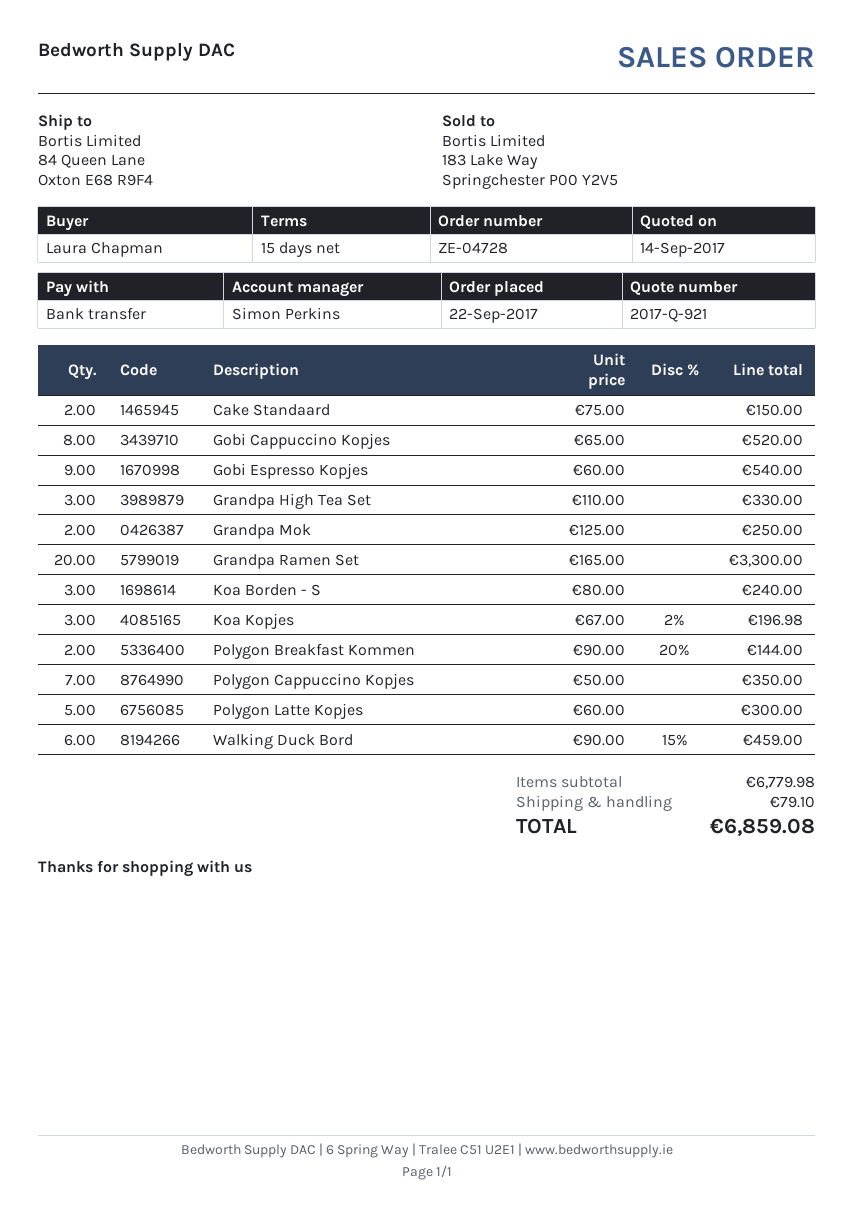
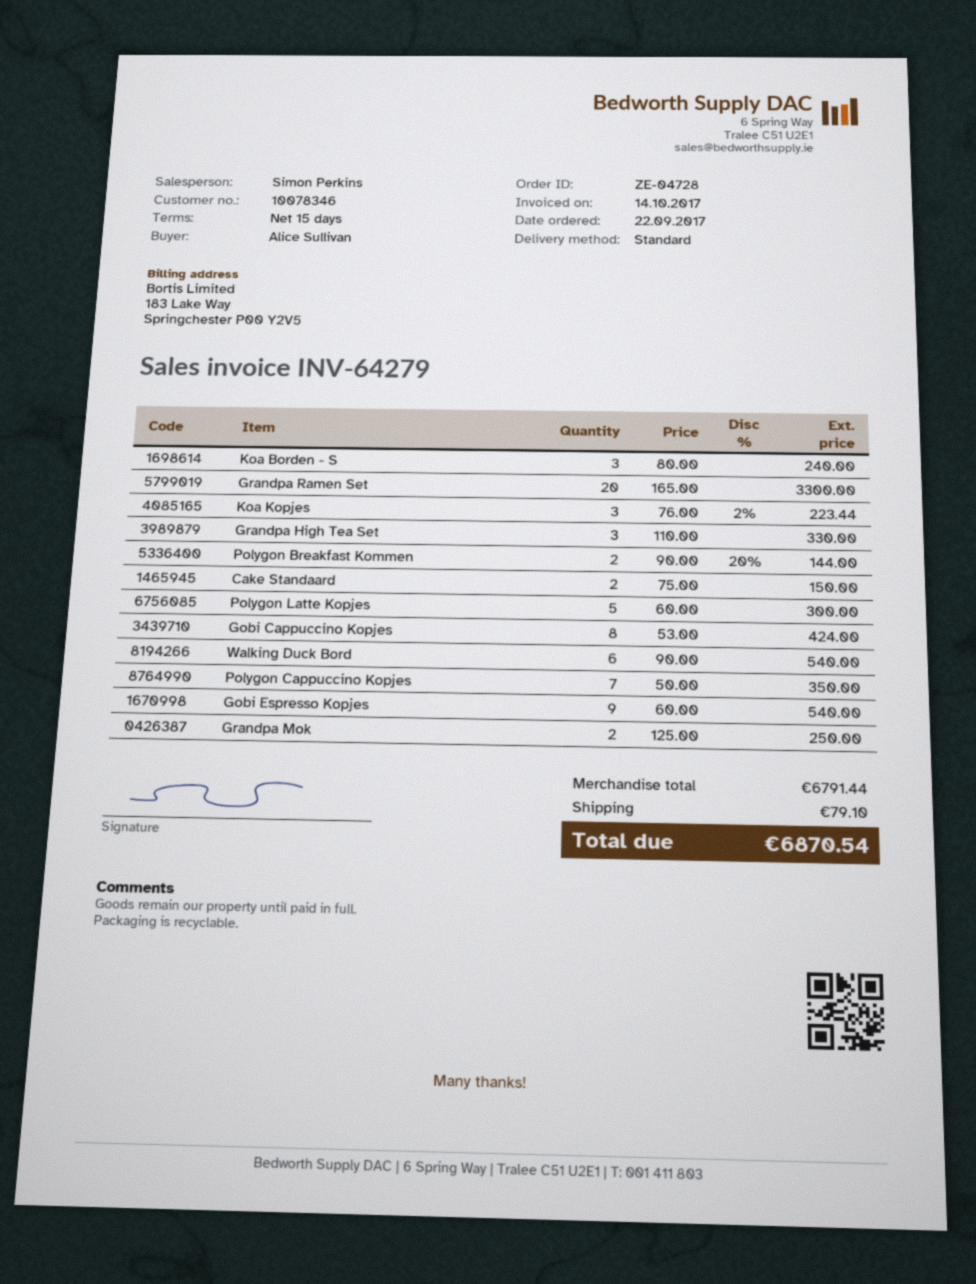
ordered by: Laura Chapman -> Alice Sullivan
Gobi Cappuccino Kopjes: 8 x 65.00 = 520.00 -> 8 x 53.00 = 424.00
Koa Kopjes: 3 x 67.00 - 2% = 196.98 -> 3 x 76.00 - 2% = 223.44
Walking Duck Bord: 6 x 90.00 - 15% = 459.00 -> 6 x 90.00 = 540.00
subtotal: 6779.98 -> 6791.44
total: 6859.08 -> 6870.54

